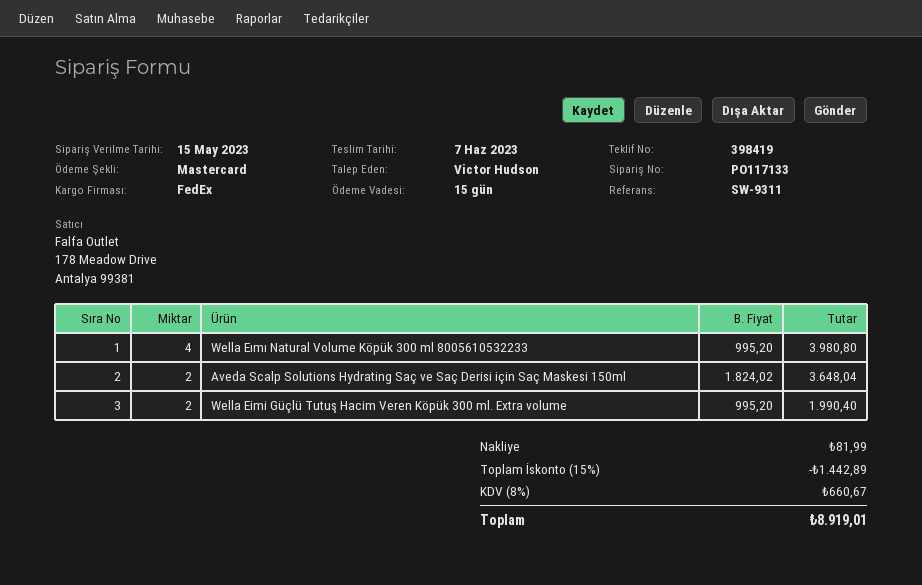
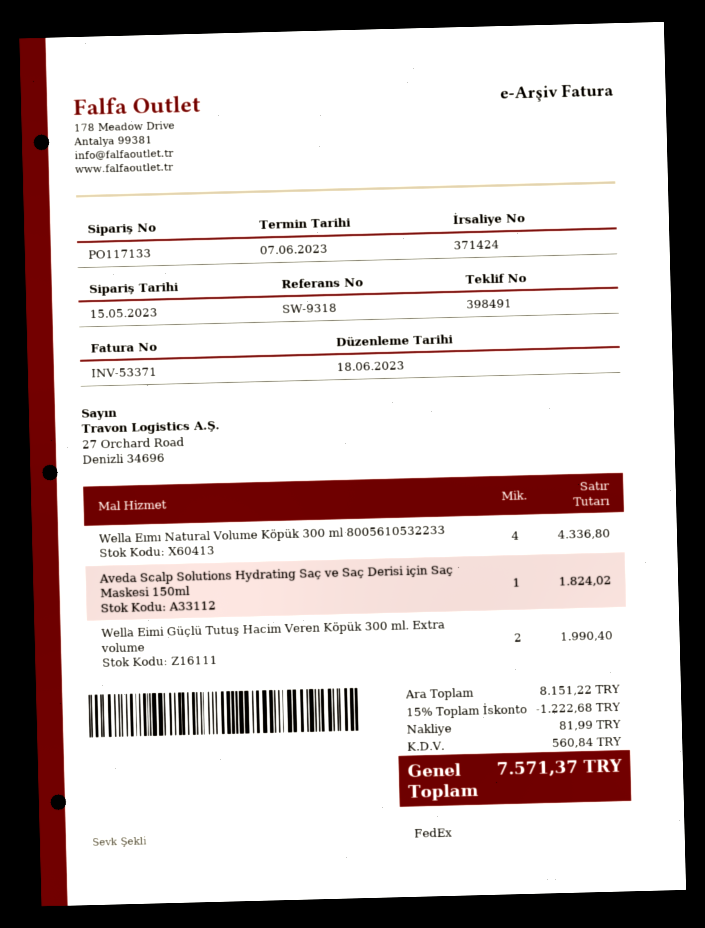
quote number: 398419 -> 398491
reference: SW-9311 -> SW-9318
Wella Eımı Natural Volume Köpük 300 ml 8005610532233: 4 for 3980.80 -> 4 for 4336.80
Aveda Scalp Solutions Hydrating Saç ve Saç Derisi için Saç Maskesi 150ml: 2 for 3648.04 -> 1 for 1824.02
discount: 15% = 1442.89 -> 15% = 1222.68
tax: 660.67 -> 560.84
total: 8919.01 -> 7571.37

